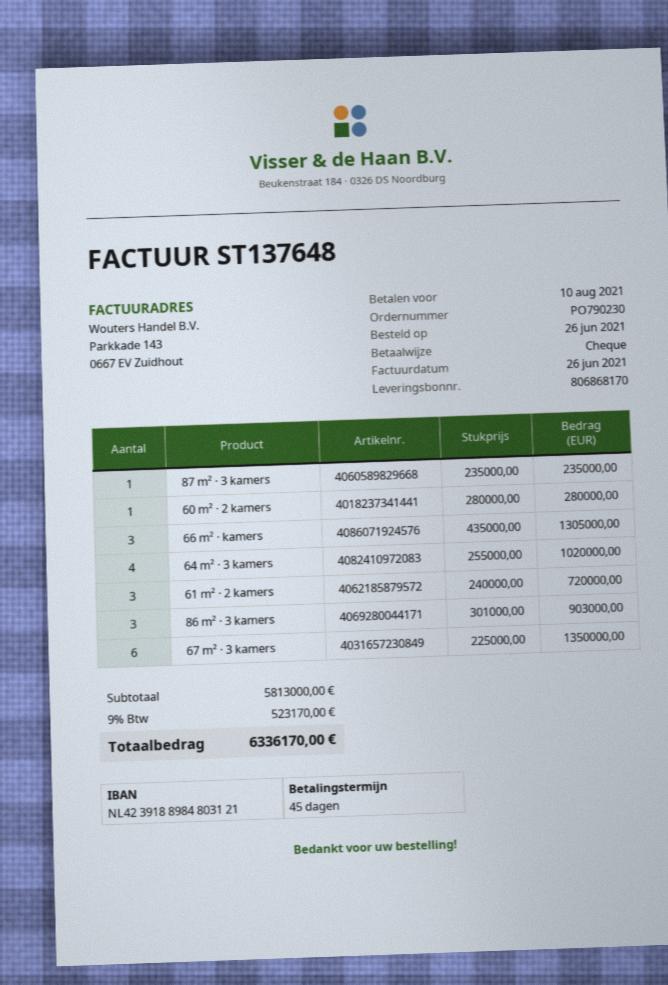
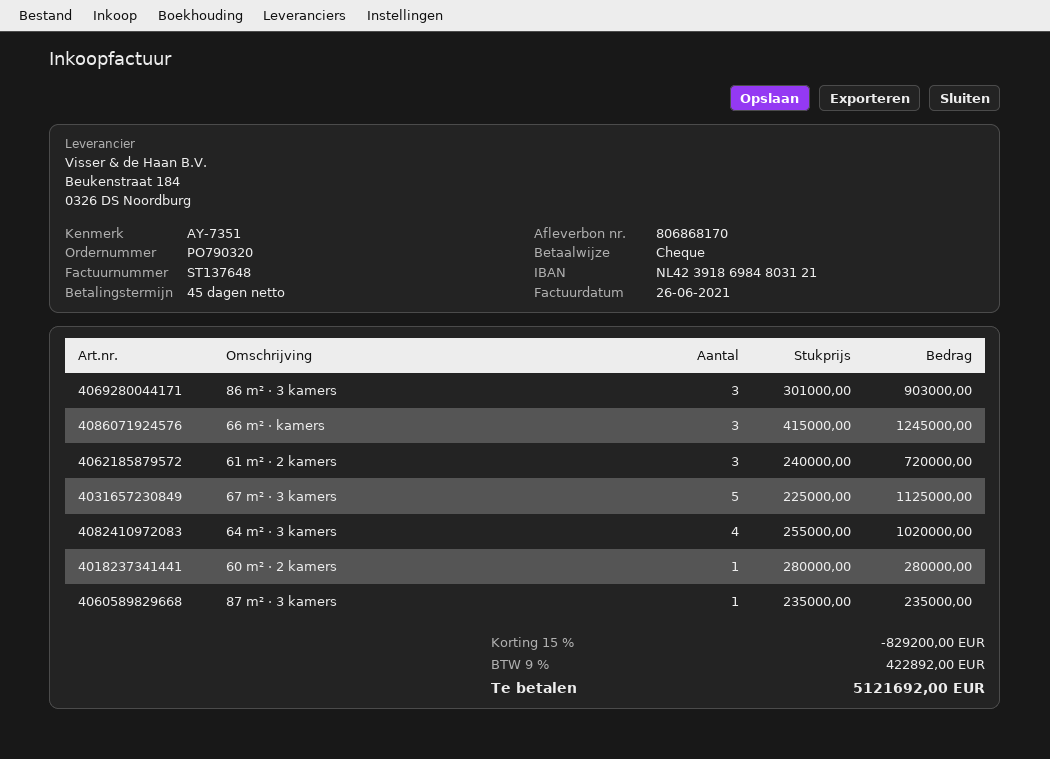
order number: PO790230 -> PO790320
bank account: NL4239188984803121 -> NL4239186984803121
66 m² · kamers: 3 x 435000.00 = 1305000.00 -> 3 x 415000.00 = 1245000.00
67 m² · 3 kamers: 6 x 225000.00 = 1350000.00 -> 5 x 225000.00 = 1125000.00
discount: none -> 15% = 829200.00
tax: 9% = 523170.00 -> 9% = 422892.00
total: 6336170.00 -> 5121692.00

